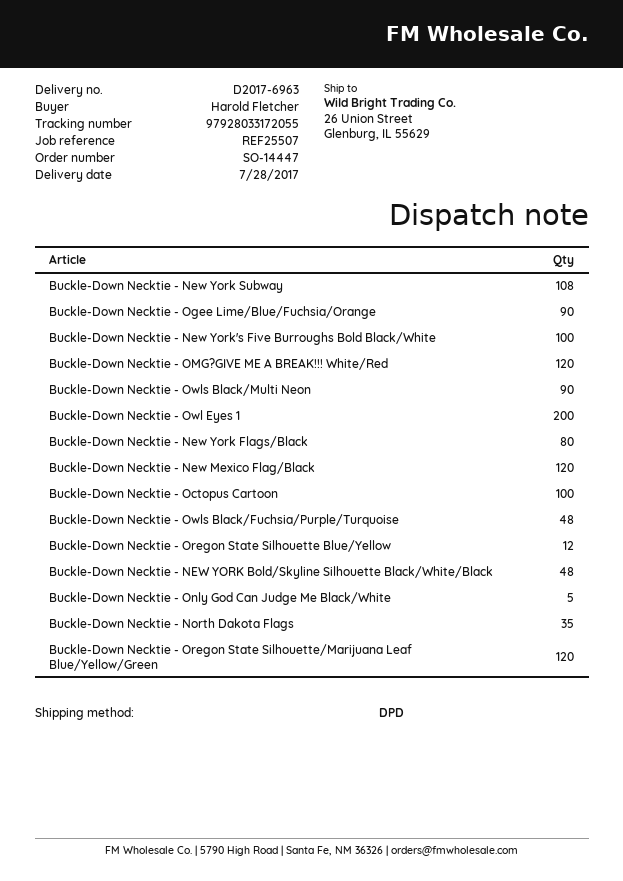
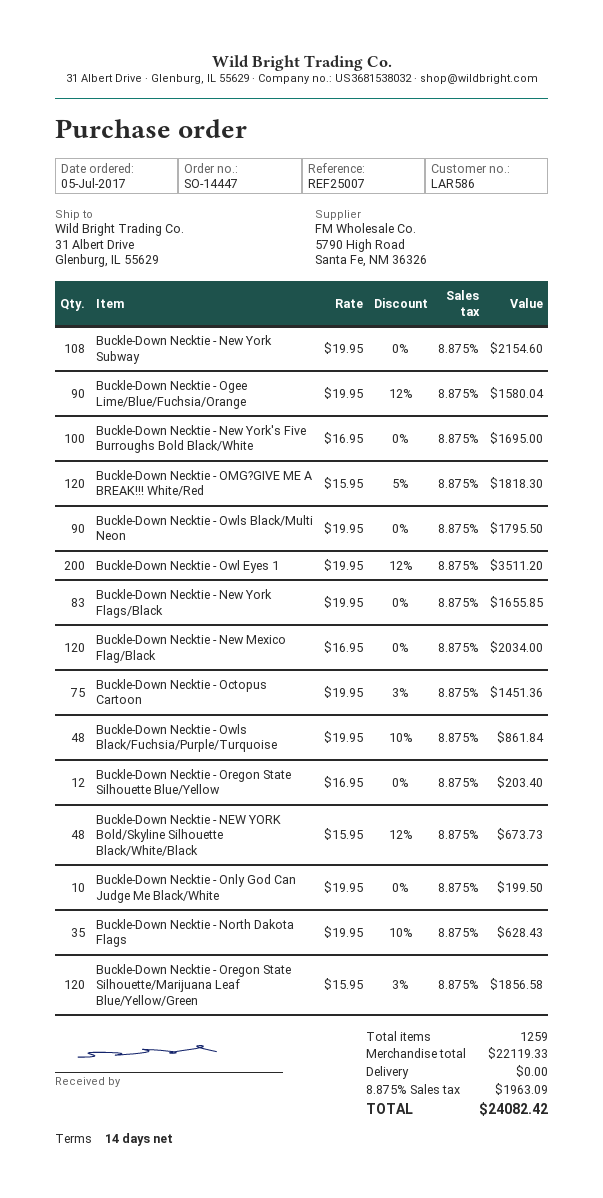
reference: REF25507 -> REF25007
ship to: 26 Union Street, Glenburg, IL 55629 -> 31 Albert Drive, Glenburg, IL 55629
Buckle-Down Necktie - New York Flags/Black: 80 -> 83
Buckle-Down Necktie - Octopus Cartoon: 100 -> 75
Buckle-Down Necktie - Only God Can Judge Me Black/White: 5 -> 10

